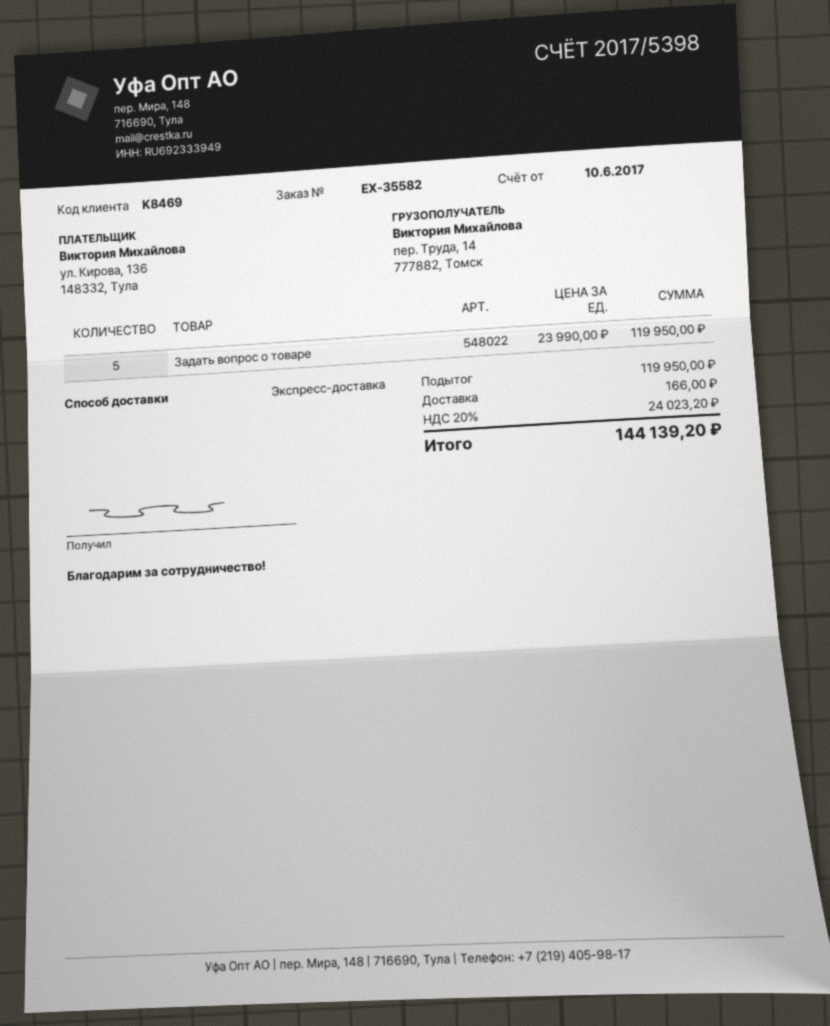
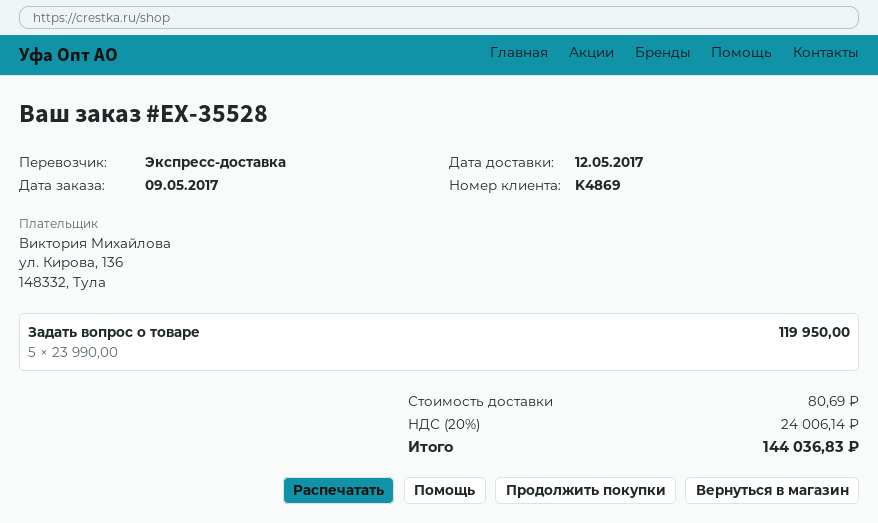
order number: EX-35582 -> EX-35528
customer number: K8469 -> K4869
shipping: 166.00 -> 80.69
tax: 20% = 24023.20 -> 20% = 24006.14
total: 144139.20 -> 144036.83

